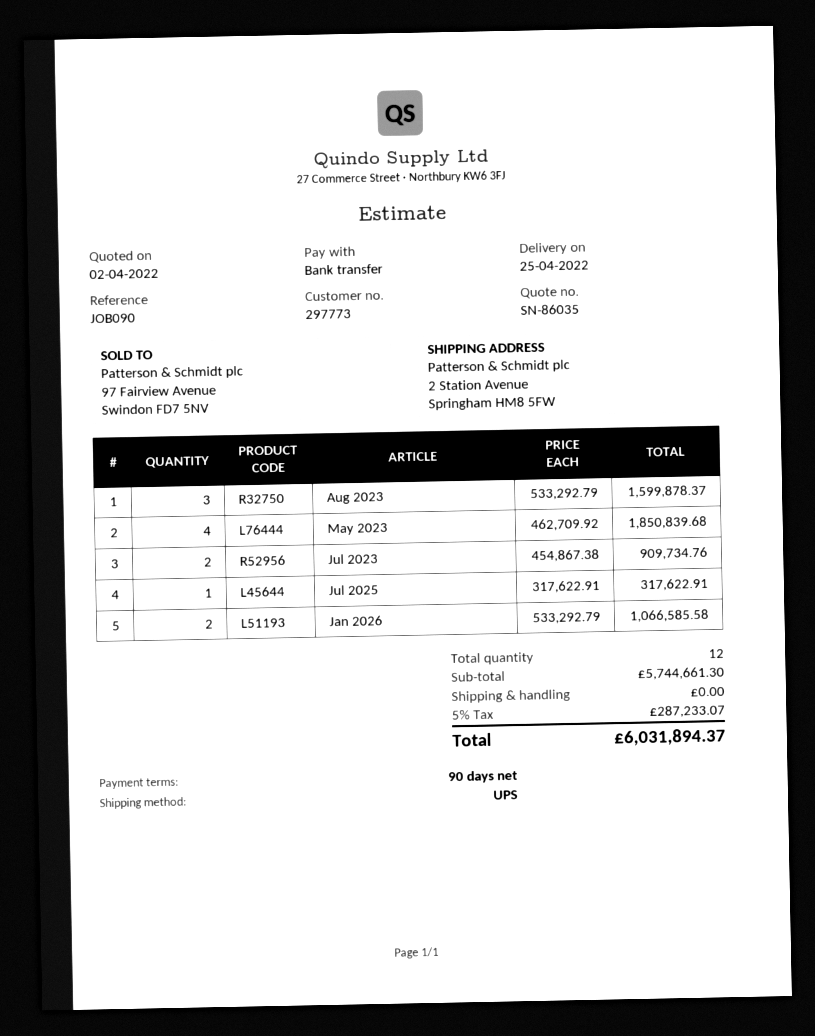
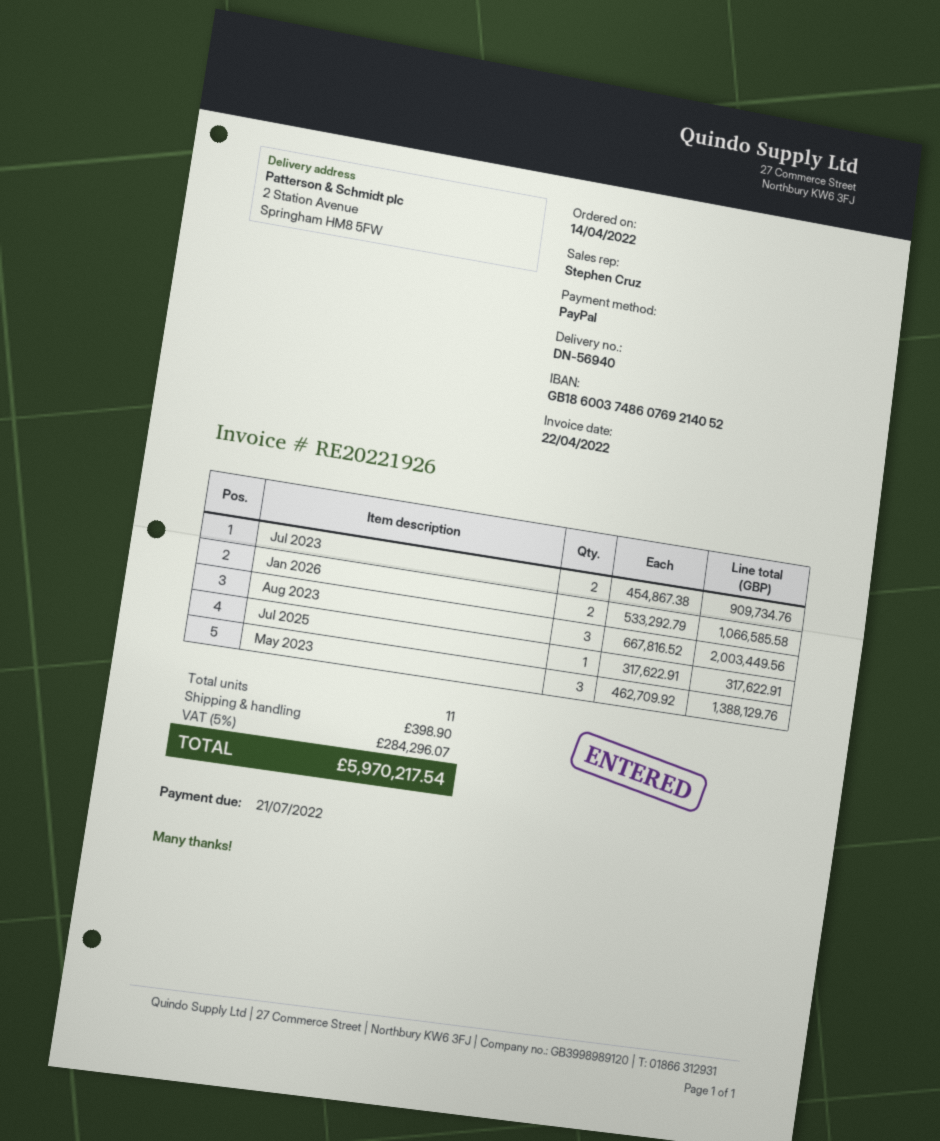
payment method: bank transfer -> PayPal
Aug 2023: 3 x 533292.79 = 1599878.37 -> 3 x 667816.52 = 2003449.56
May 2023: 4 x 462709.92 = 1850839.68 -> 3 x 462709.92 = 1388129.76
total quantity: 12 -> 11
shipping: 0.00 -> 398.90
tax: 5% = 287233.07 -> 5% = 284296.07
total: 6031894.37 -> 5970217.54

